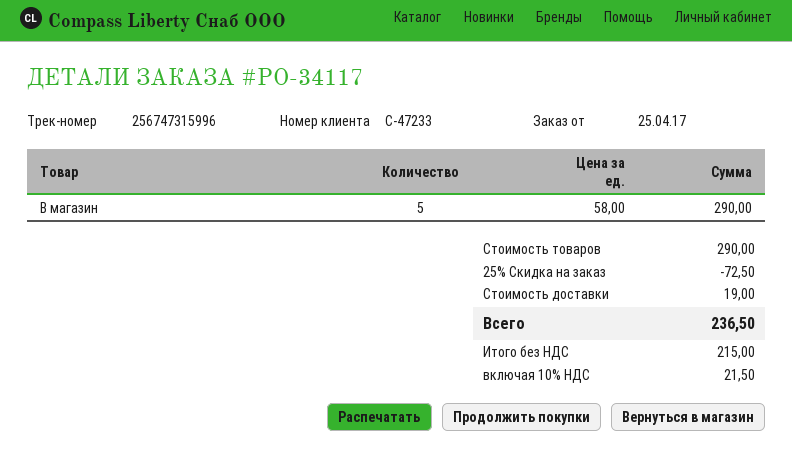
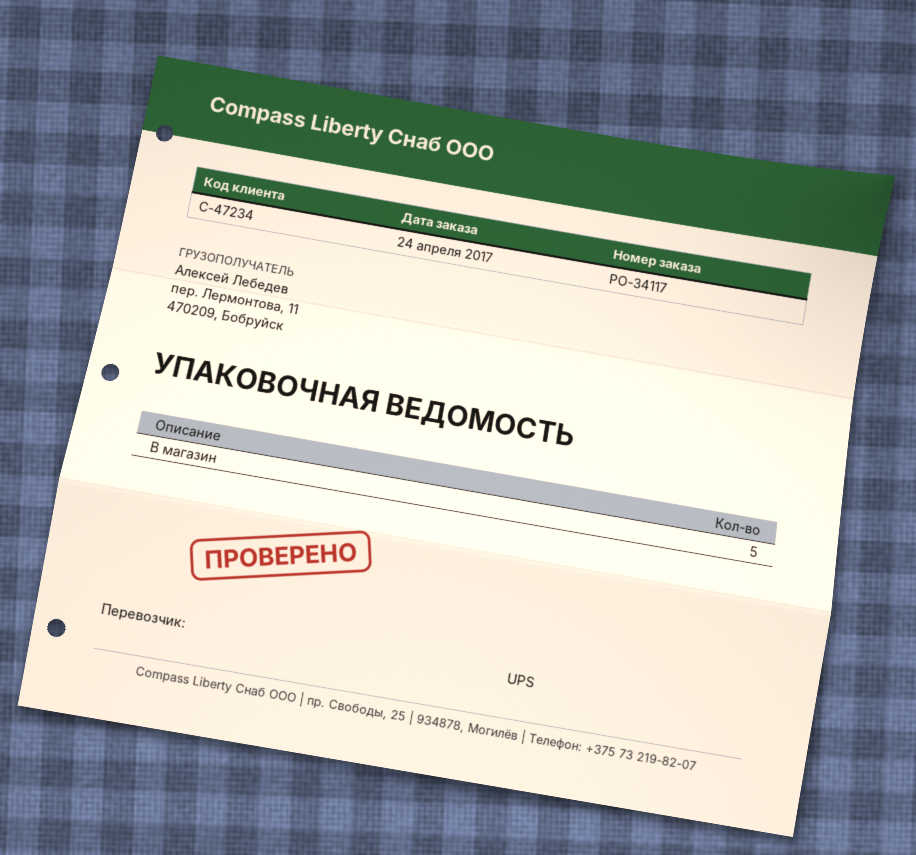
order date: 2017-04-25 -> 2017-04-24
customer number: C-47233 -> C-47234

